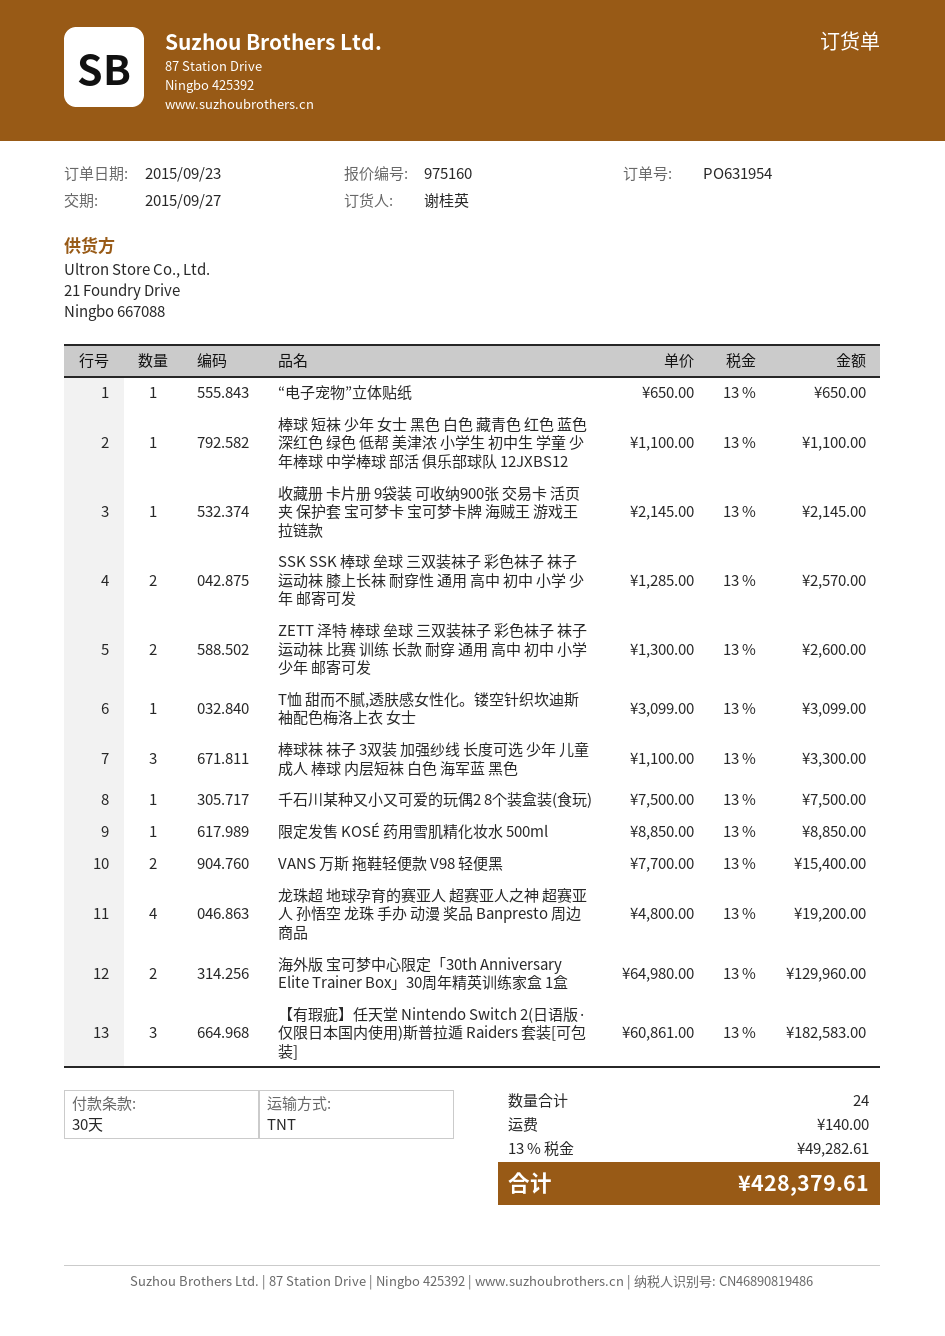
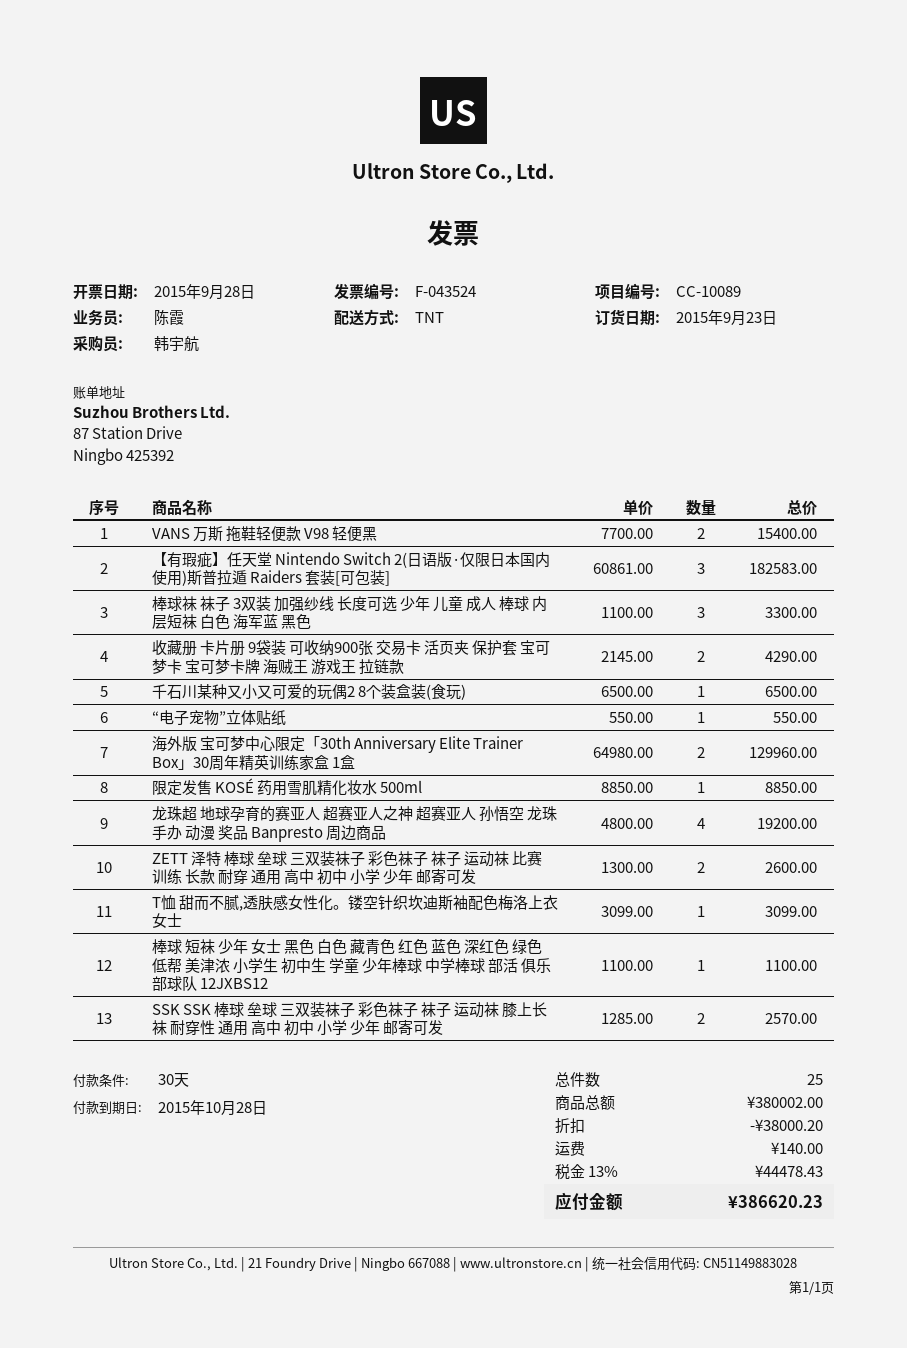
ordered by: 谢桂英 -> 韩宇航
“电子宠物”立体贴纸: 1 x 650.00 = 650.00 -> 1 x 550.00 = 550.00
收藏册 卡片册 9袋装 可收纳900张 交易卡 活页夹 保护套 宝可梦卡 宝可梦卡牌 海贼王 游戏王 拉链款: 1 x 2145.00 = 2145.00 -> 2 x 2145.00 = 4290.00
千石川某种又小又可爱的玩偶2 8个装盒装(食玩): 1 x 7500.00 = 7500.00 -> 1 x 6500.00 = 6500.00
total quantity: 24 -> 25
discount: none -> 38000.20
tax: 13% = 49282.61 -> 13% = 44478.43
total: 428379.61 -> 386620.23

